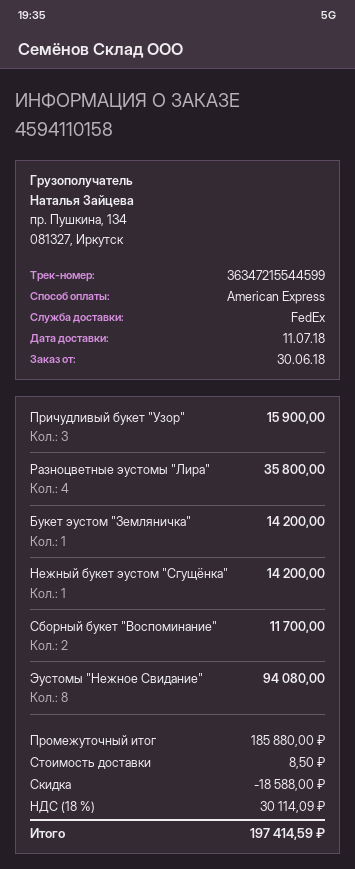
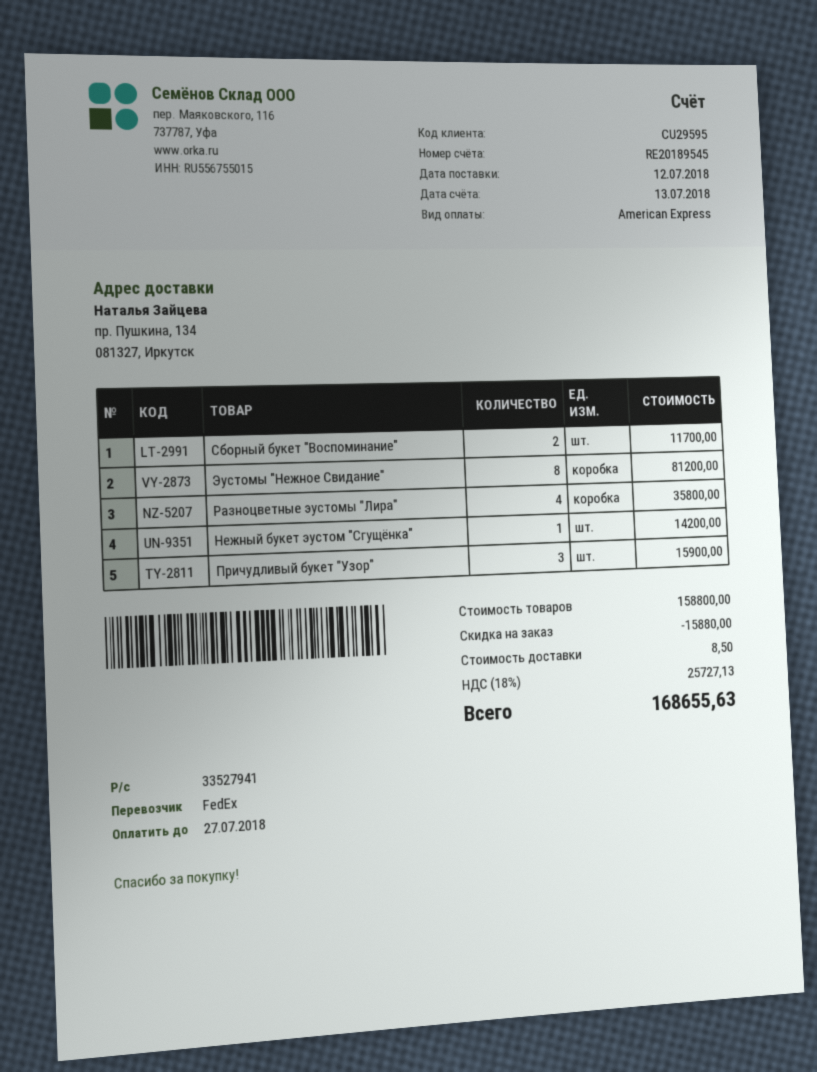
delivery date: 2018-07-11 -> 2018-07-12
Букет эустом "Земляничка": 1 for 14200.00 -> none
Эустомы "Нежное Свидание": 8 for 94080.00 -> 8 for 81200.00
subtotal: 185880.00 -> 158800.00
discount: 18588.00 -> 15880.00
tax: 18% = 30114.09 -> 18% = 25727.13
total: 197414.59 -> 168655.63

